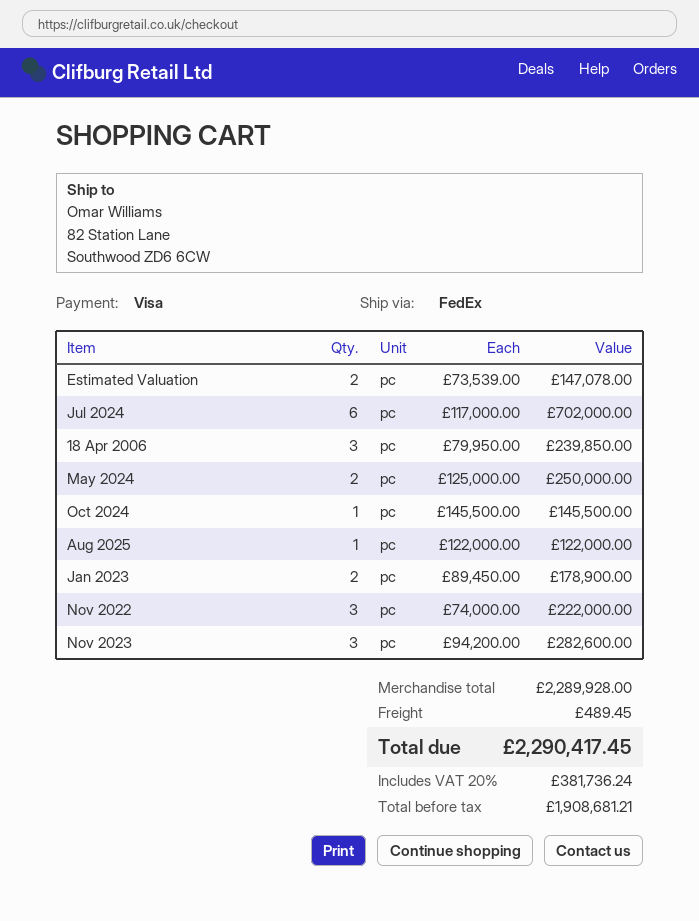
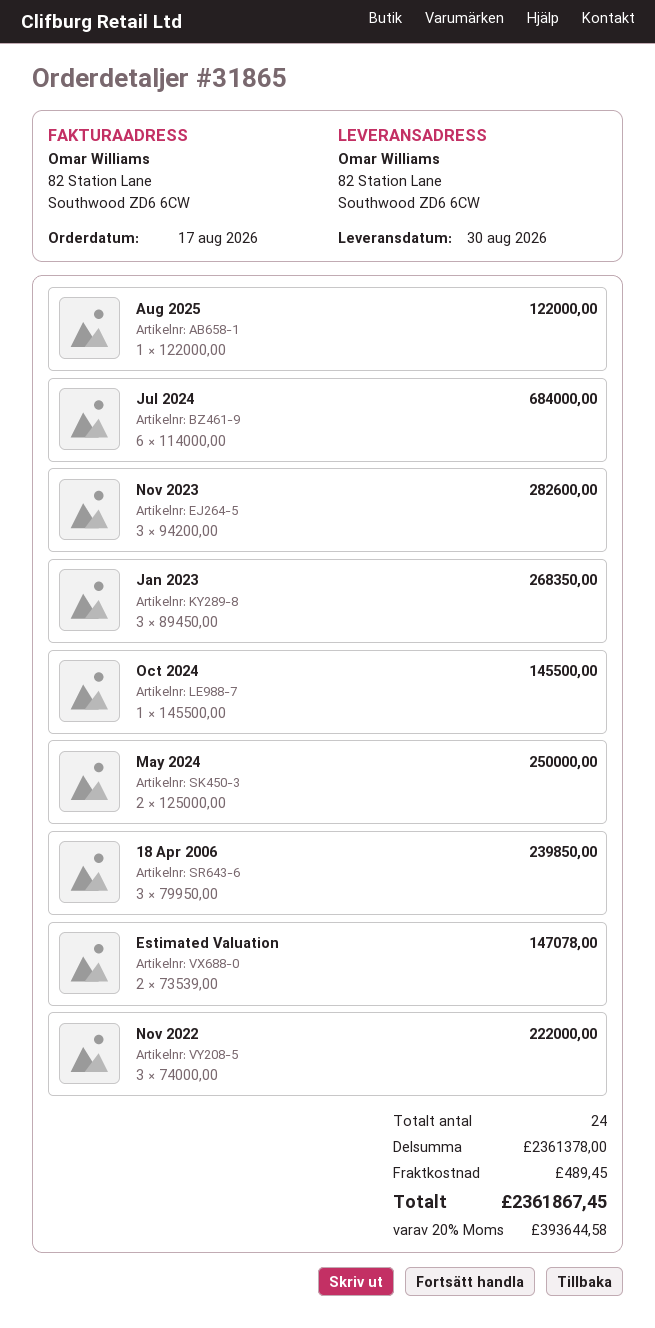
Jul 2024: 6 x 117000.00 = 702000.00 -> 6 x 114000.00 = 684000.00
Jan 2023: 2 x 89450.00 = 178900.00 -> 3 x 89450.00 = 268350.00
subtotal: 2289928.00 -> 2361378.00
tax: 20% = 381736.24 -> 20% = 393644.58
total: 2290417.45 -> 2361867.45

